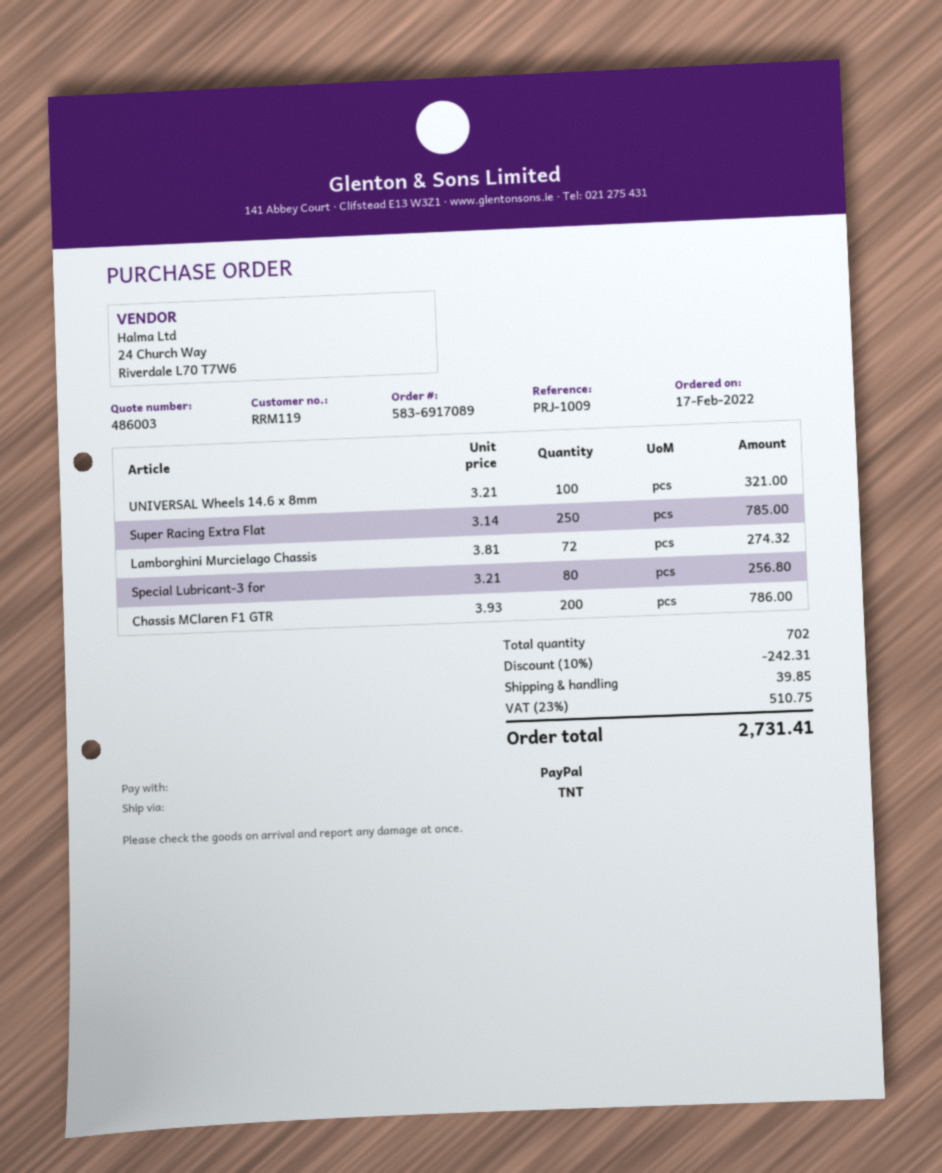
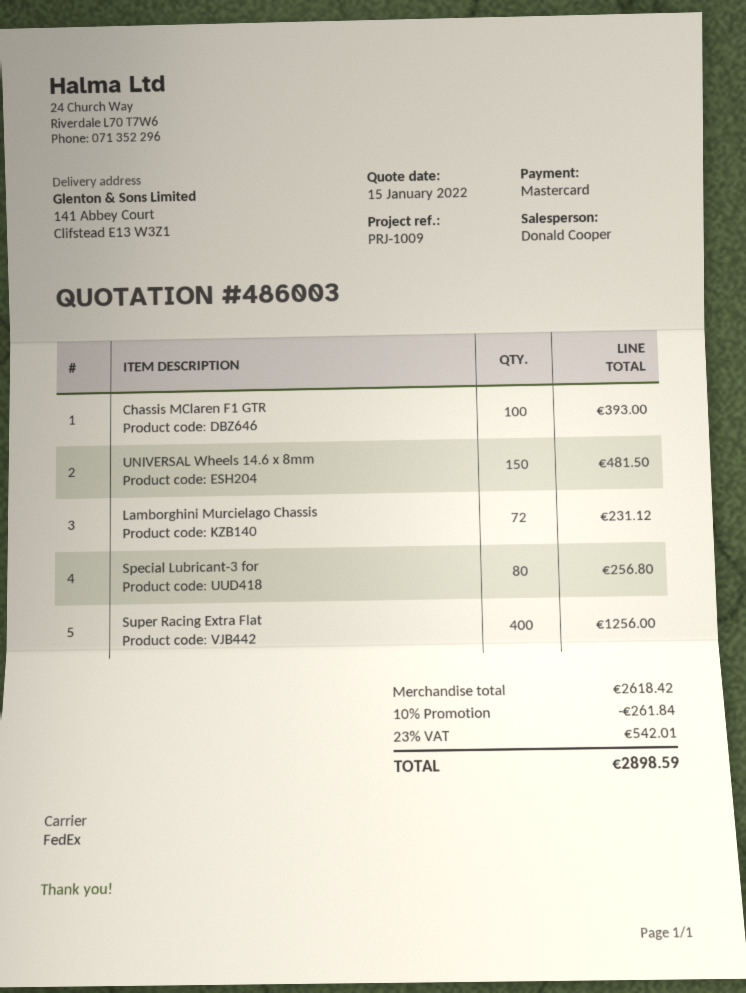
payment method: PayPal -> Mastercard
shipping method: TNT -> FedEx
UNIVERSAL Wheels 14.6 x 8mm: 100 for 321.00 -> 150 for 481.50
Super Racing Extra Flat: 250 for 785.00 -> 400 for 1256.00
Lamborghini Murcielago Chassis: 72 for 274.32 -> 72 for 231.12
Chassis MClaren F1 GTR: 200 for 786.00 -> 100 for 393.00
discount: 10% = 242.31 -> 10% = 261.84
shipping: 39.85 -> none
tax: 23% = 510.75 -> 23% = 542.01
total: 2731.41 -> 2898.59

